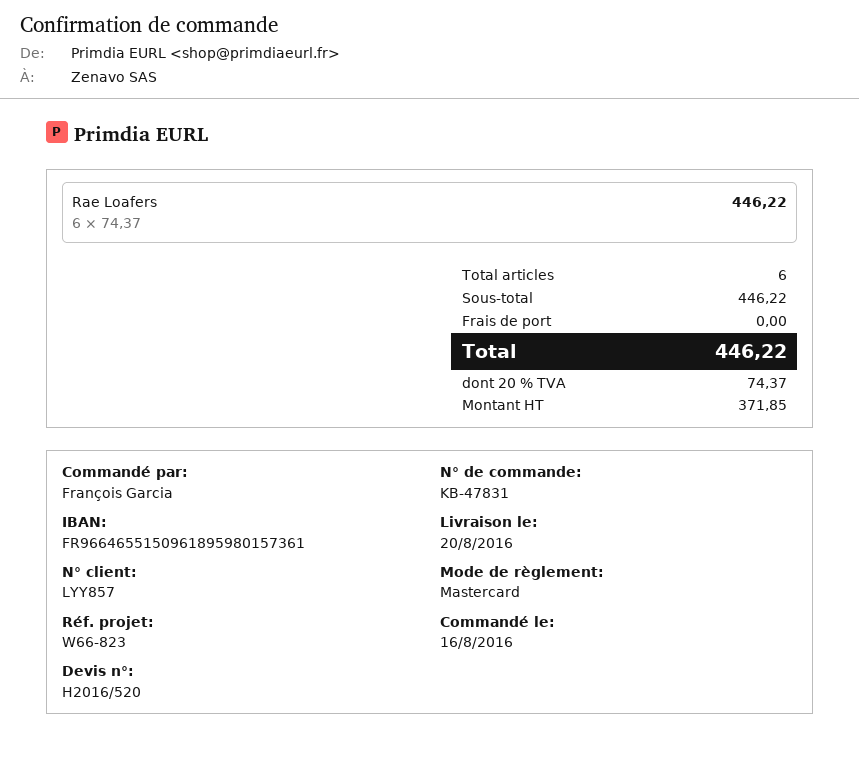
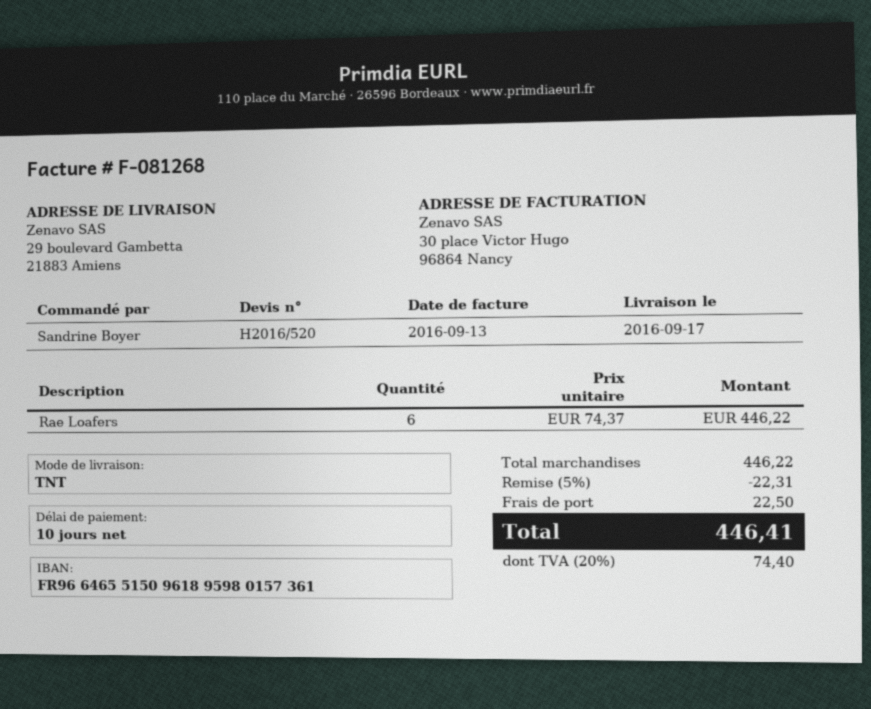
delivery date: 2016-08-20 -> 2016-09-17
ordered by: François Garcia -> Sandrine Boyer
discount: none -> 5% = 22.31
shipping: 0.00 -> 22.50
tax: 20% = 74.37 -> 20% = 74.40
total: 446.22 -> 446.41

